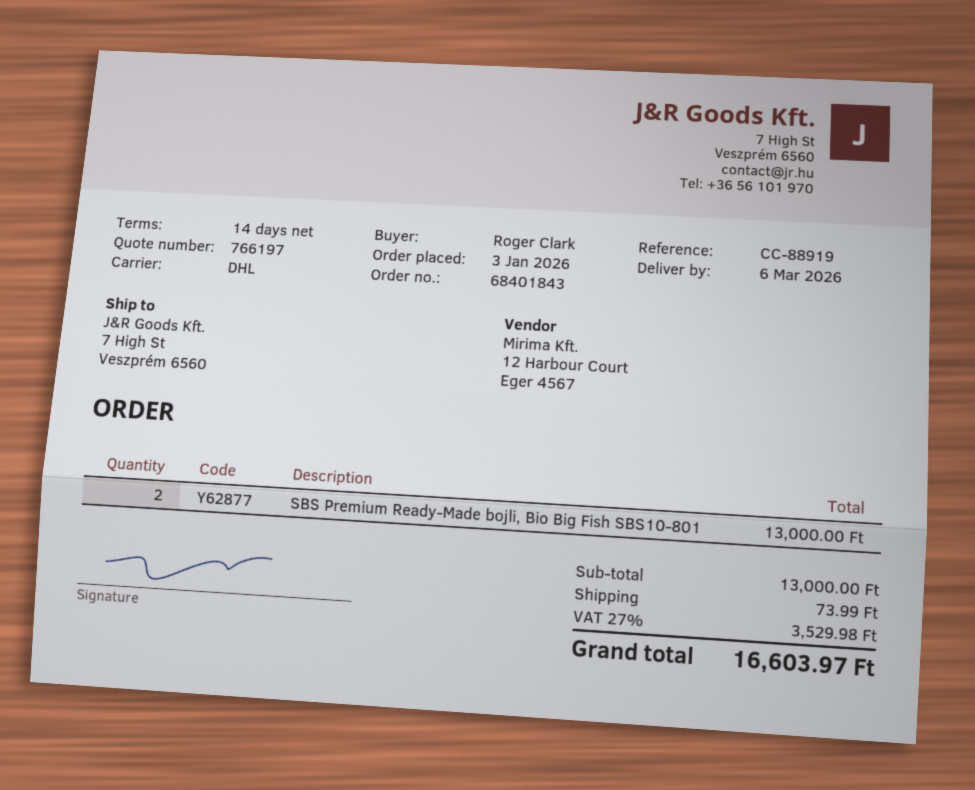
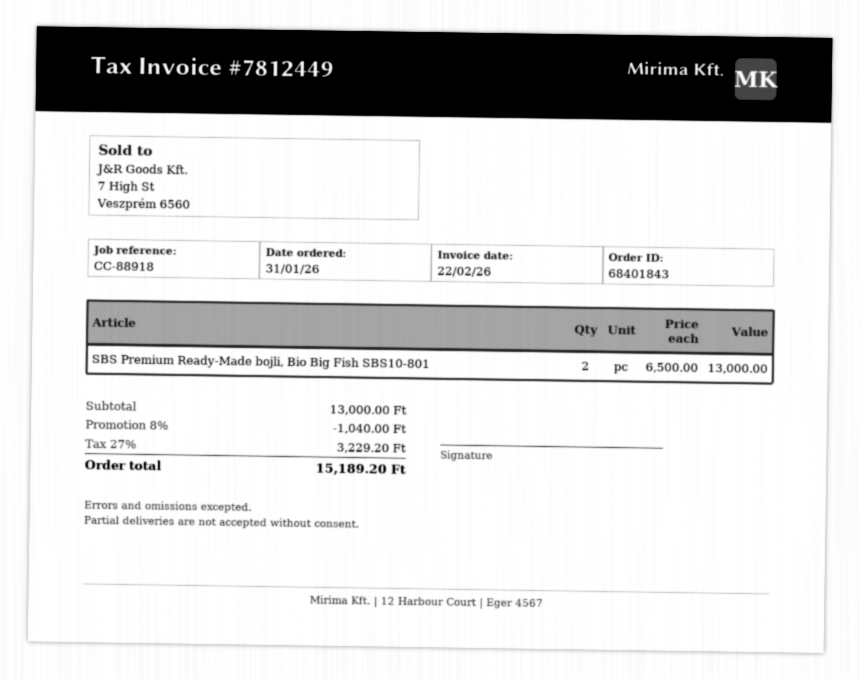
order date: 2026-01-03 -> 2026-01-31
reference: CC-88919 -> CC-88918
discount: none -> 8% = 1040.00
shipping: 73.99 -> none
tax: 27% = 3529.98 -> 27% = 3229.20
total: 16603.97 -> 15189.20

